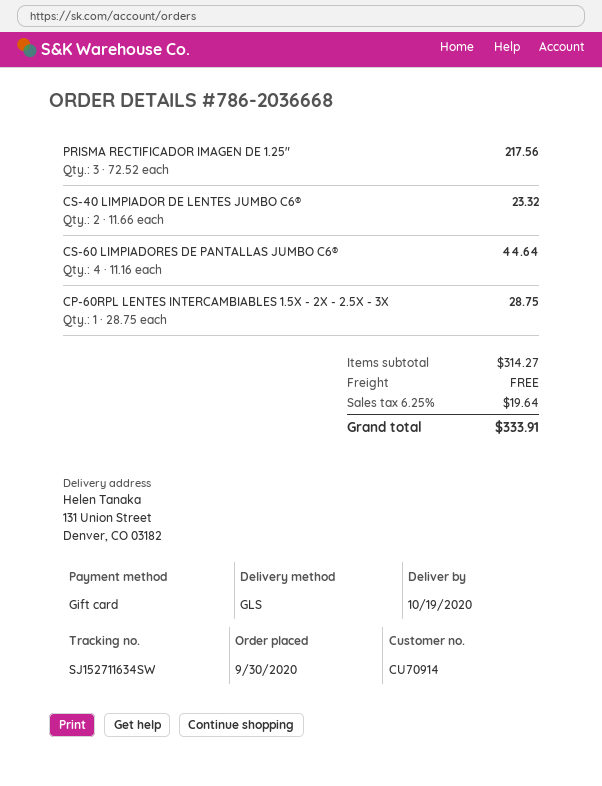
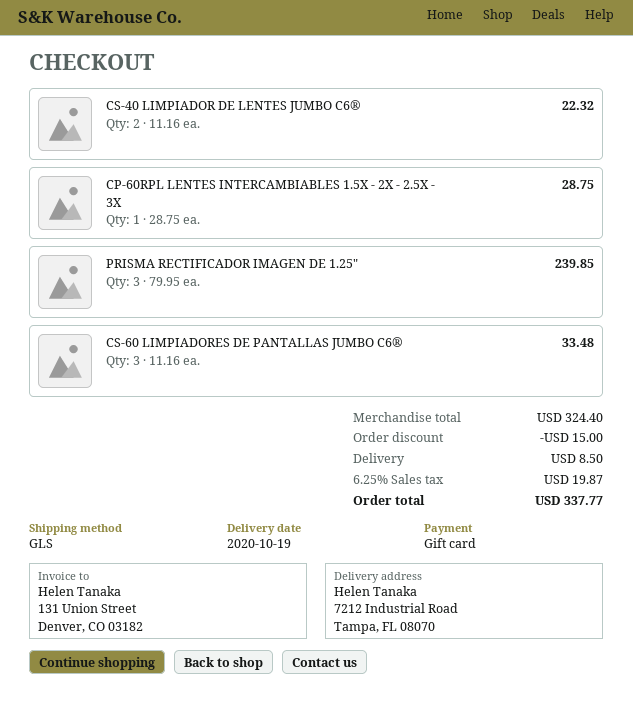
ship to: 131 Union Street, Denver, CO 03182 -> 7212 Industrial Road, Tampa, FL 08070
PRISMA RECTIFICADOR IMAGEN DE 1.25": 3 x 72.52 = 217.56 -> 3 x 79.95 = 239.85
CS-40 LIMPIADOR DE LENTES JUMBO C6®: 2 x 11.66 = 23.32 -> 2 x 11.16 = 22.32
CS-60 LIMPIADORES DE PANTALLAS JUMBO C6®: 4 x 11.16 = 44.64 -> 3 x 11.16 = 33.48
subtotal: 314.27 -> 324.40
discount: none -> 15.00
shipping: 0.00 -> 8.50
tax: 6.25% = 19.64 -> 6.25% = 19.87
total: 333.91 -> 337.77

